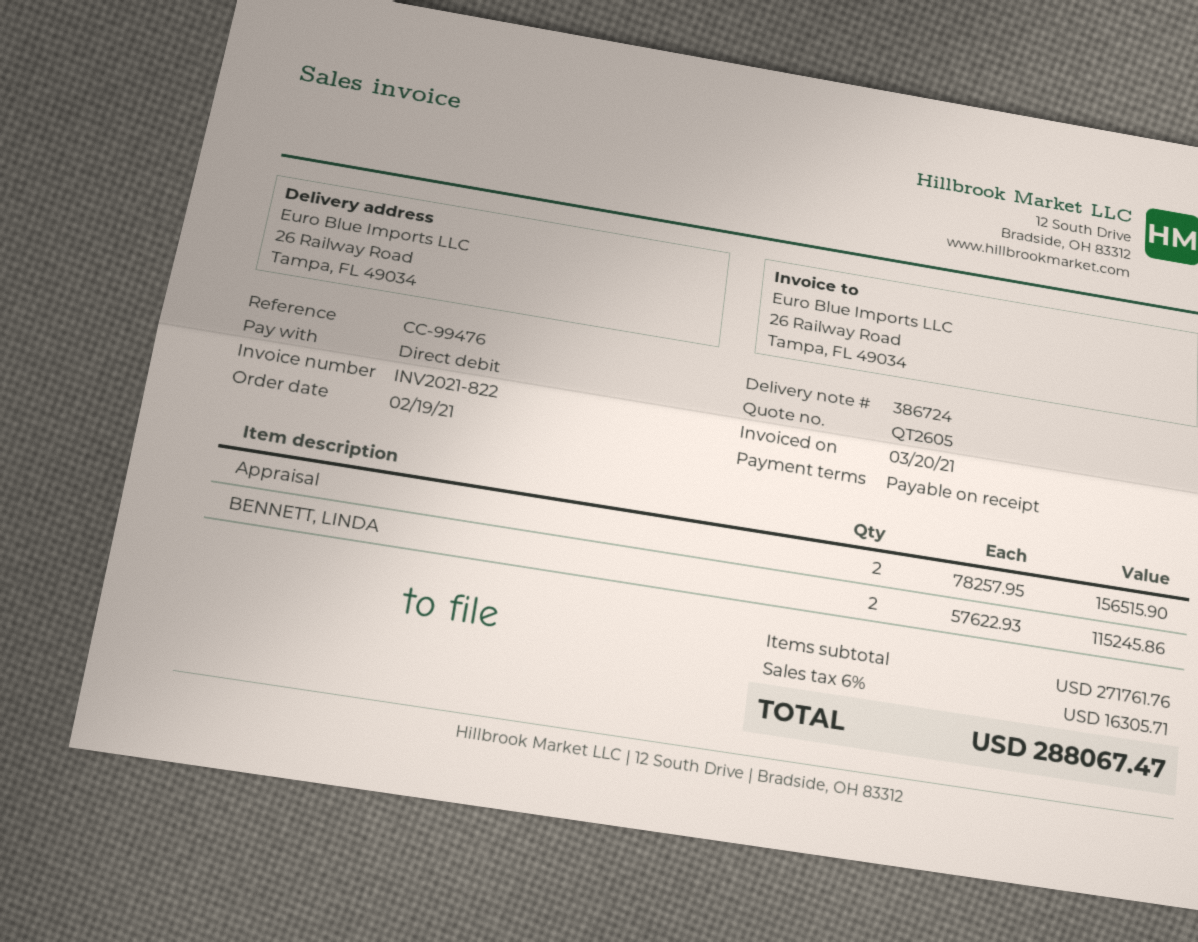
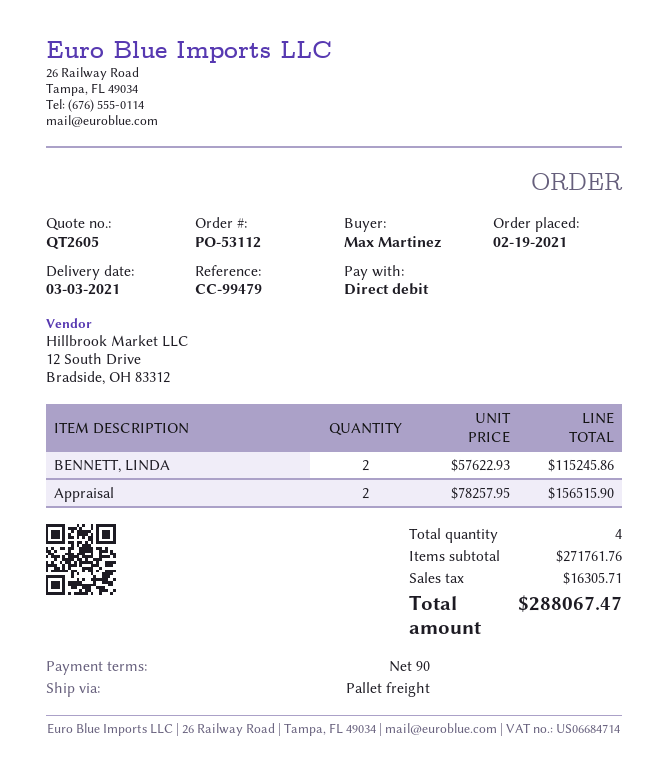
payment terms: on receipt -> 90 days
reference: CC-99476 -> CC-99479

